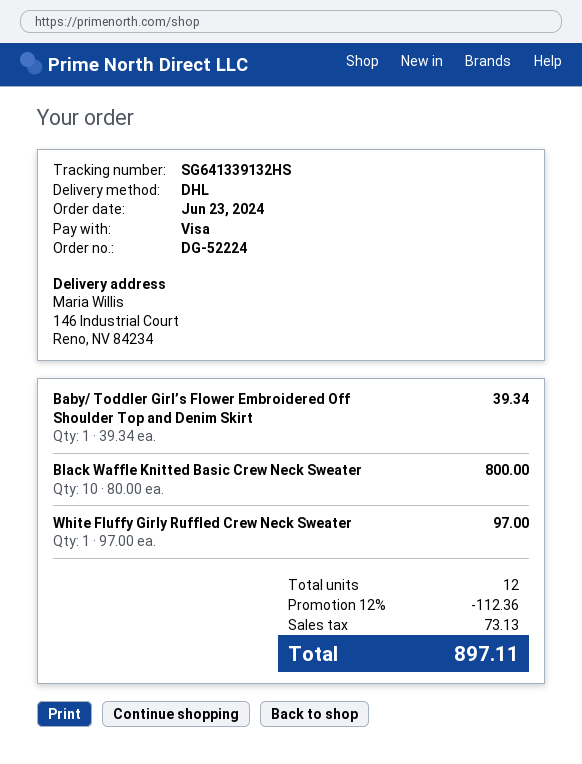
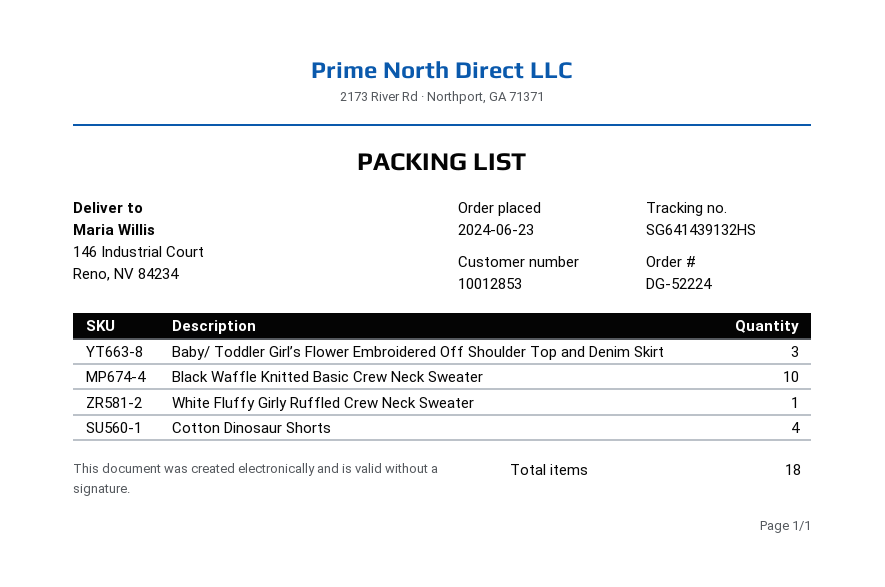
tracking number: SG641339132HS -> SG641439132HS
Baby/ Toddler Girl’s Flower Embroidered Off Shoulder Top and Denim Skirt: 1 -> 3
Cotton Dinosaur Shorts: none -> 4
total quantity: 12 -> 18

